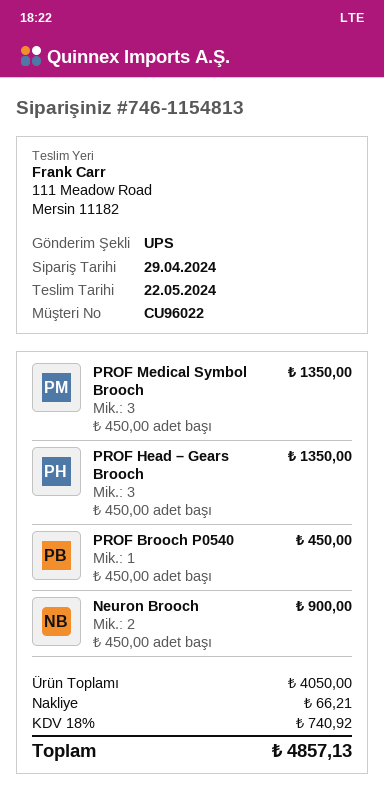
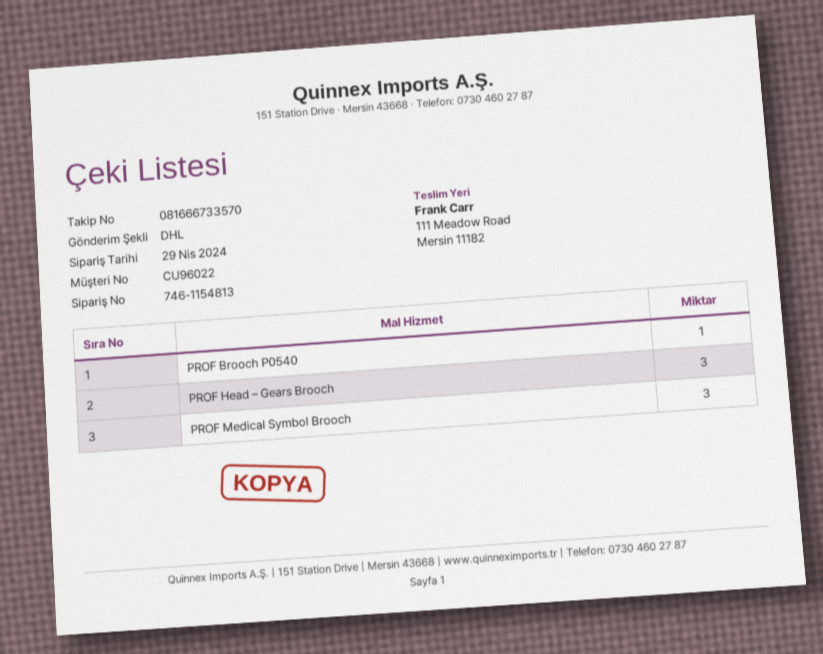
shipping method: UPS -> DHL
Neuron Brooch: 2 -> none

